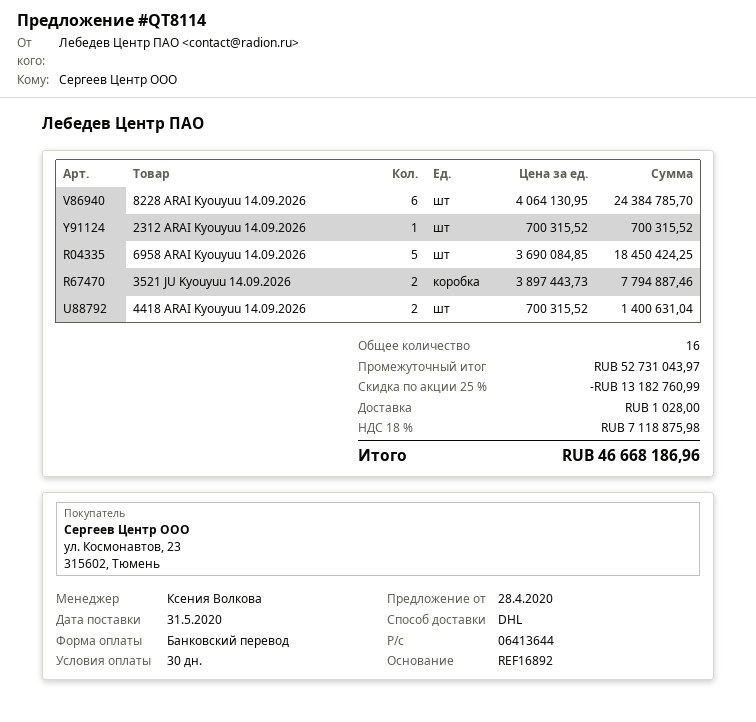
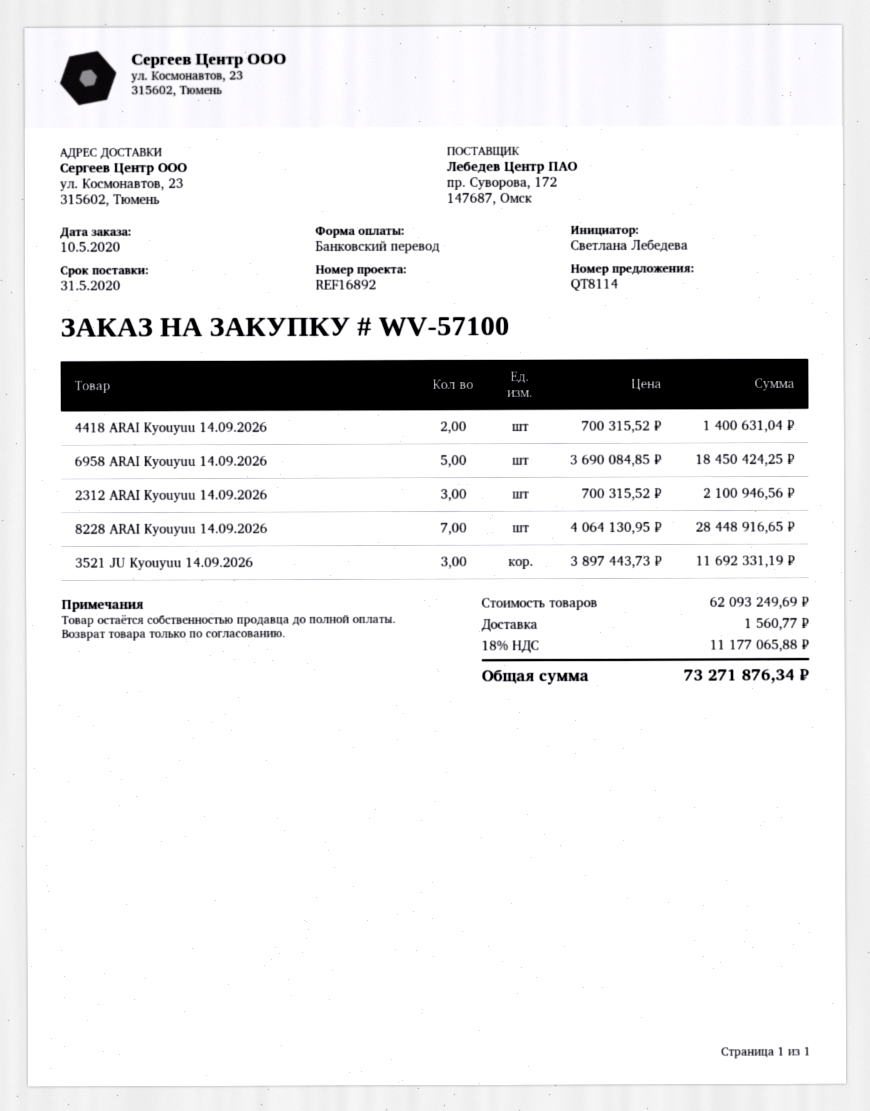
8228 ARAI Kyouyuu 14.09.2026: 6 x 4064130.95 = 24384785.70 -> 7 x 4064130.95 = 28448916.65
2312 ARAI Kyouyuu 14.09.2026: 1 x 700315.52 = 700315.52 -> 3 x 700315.52 = 2100946.56
3521 JU Kyouyuu 14.09.2026: 2 x 3897443.73 = 7794887.46 -> 3 x 3897443.73 = 11692331.19
subtotal: 52731043.97 -> 62093249.69
discount: 25% = 13182760.99 -> none
shipping: 1028.00 -> 1560.77
tax: 18% = 7118875.98 -> 18% = 11177065.88
total: 46668186.96 -> 73271876.34

